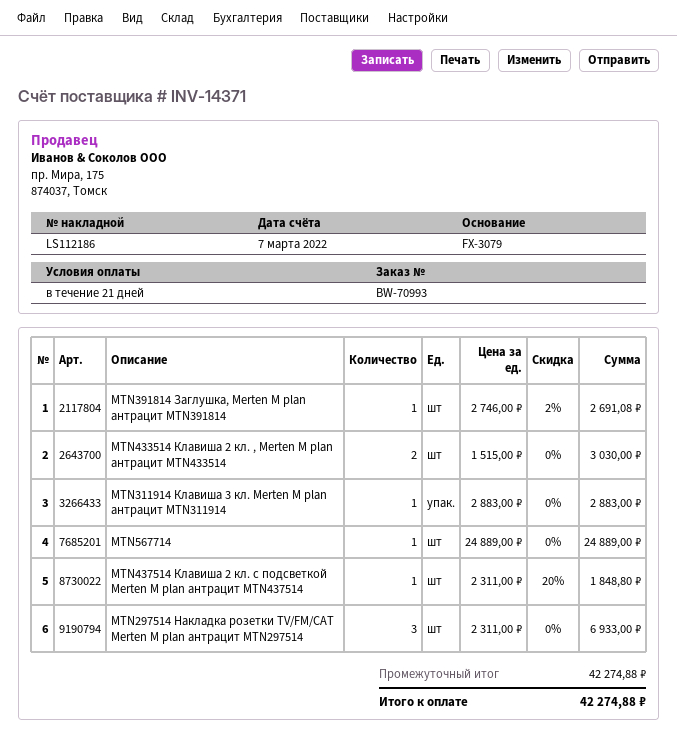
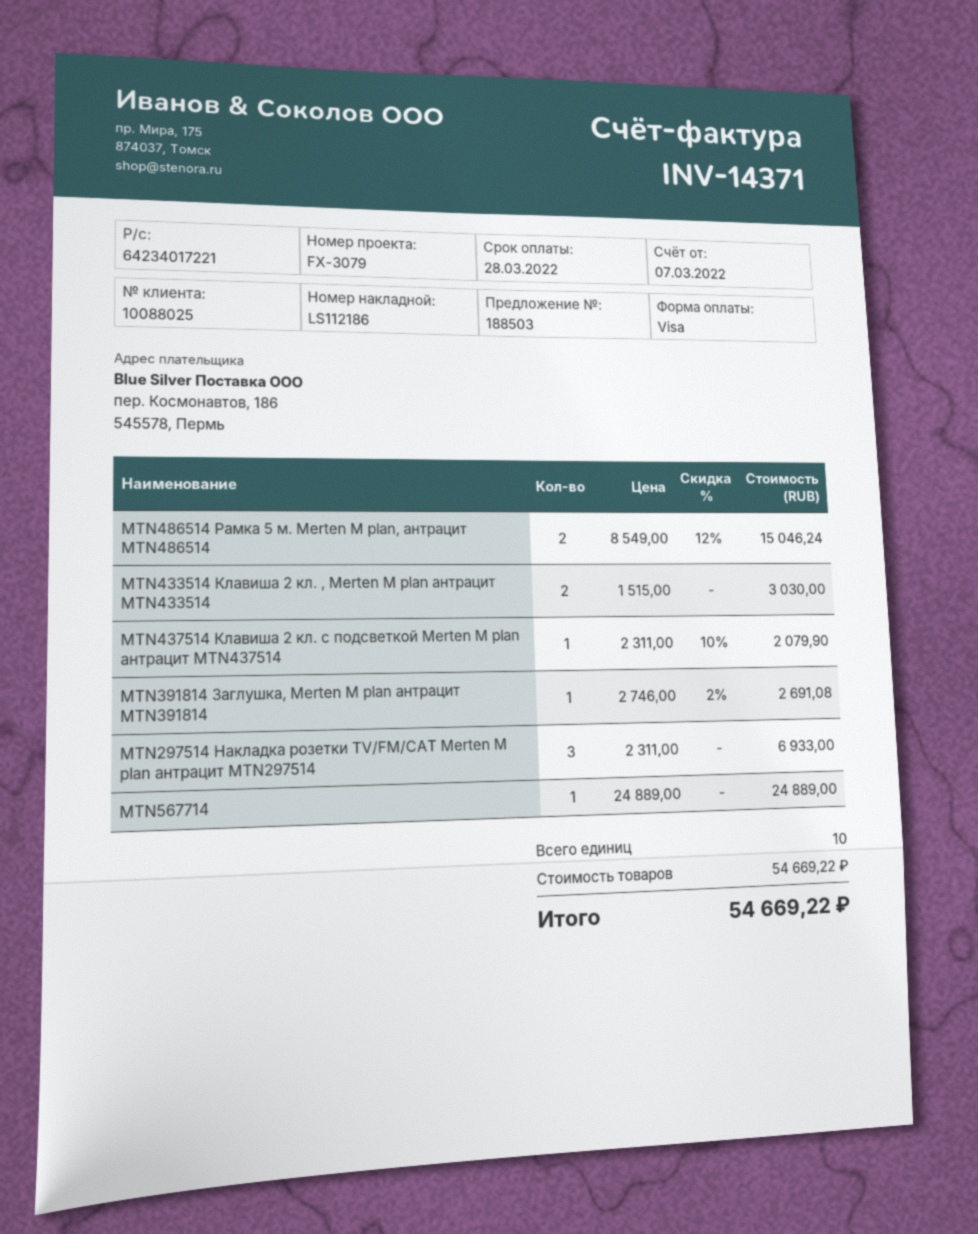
MTN311914 Клавиша 3 кл. Merten М plan антрацит MTN311914: 1 x 2883.00 = 2883.00 -> none
MTN437514 Клавиша 2 кл. с подсветкой Merten М plan антрацит MTN437514: 1 x 2311.00 - 20% = 1848.80 -> 1 x 2311.00 - 10% = 2079.90
MTN486514 Рамка 5 м. Merten M plan, антрацит MTN486514: none -> 2 x 8549.00 - 12% = 15046.24
subtotal: 42274.88 -> 54669.22
total: 42274.88 -> 54669.22

